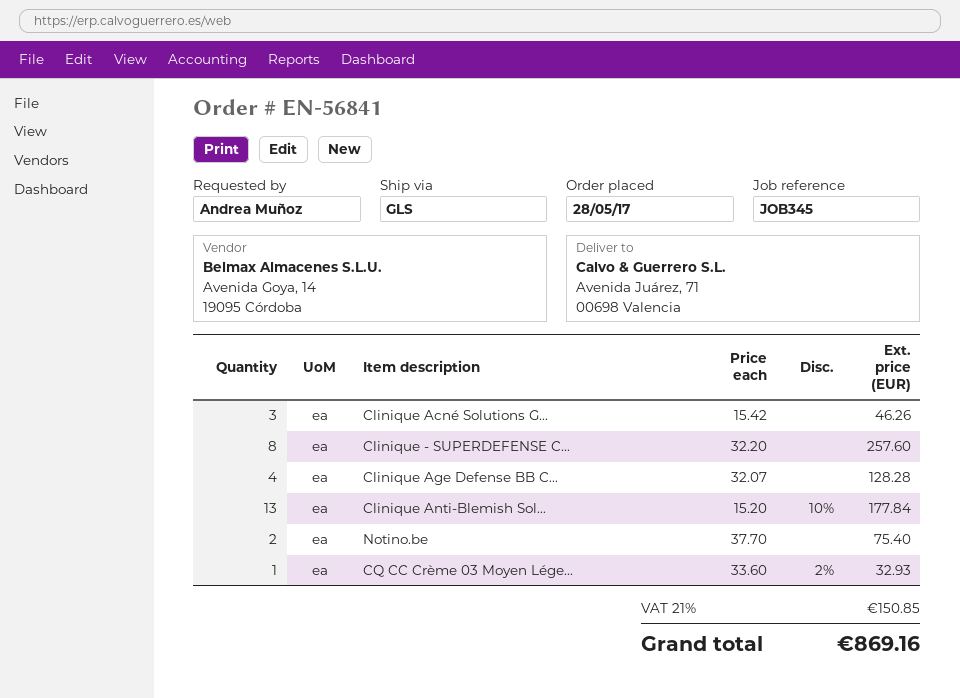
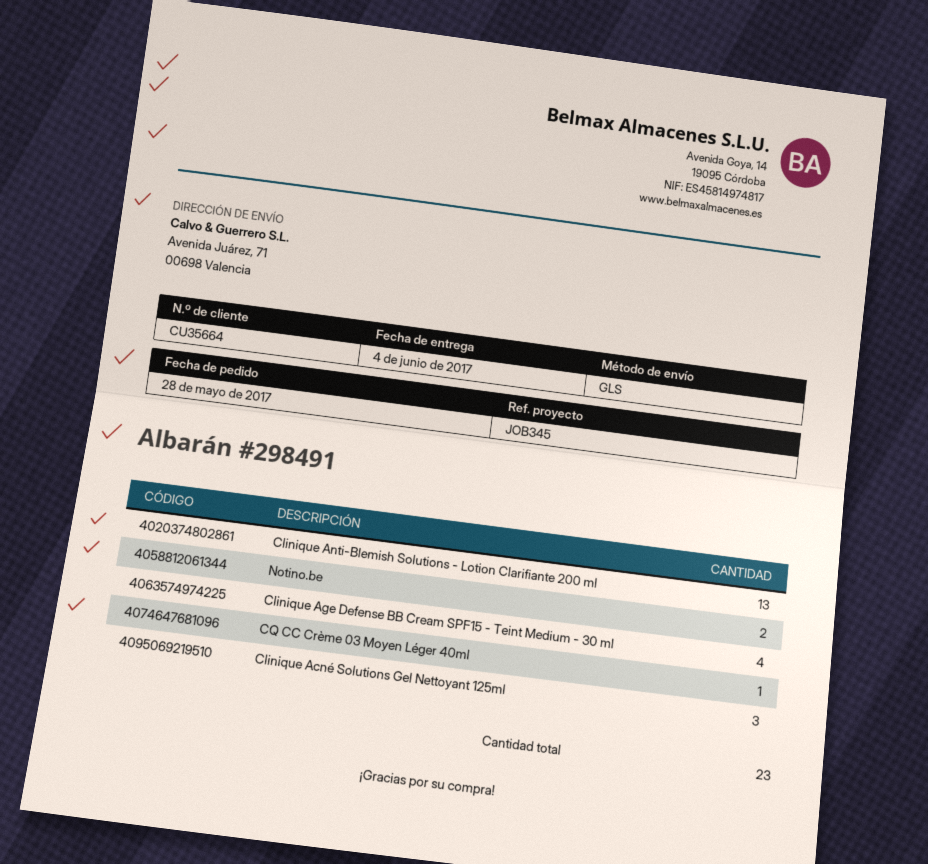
Clinique - SUPERDEFENSE C...: 8 -> none

